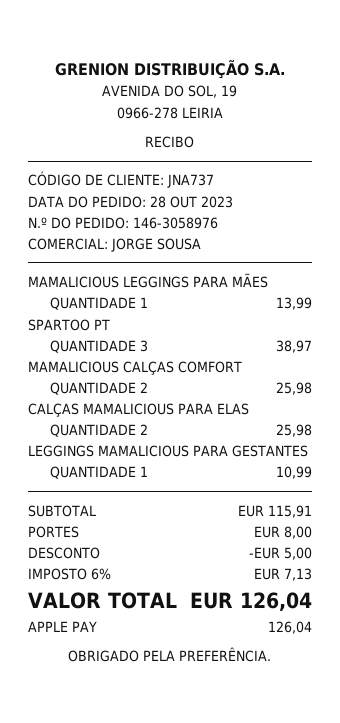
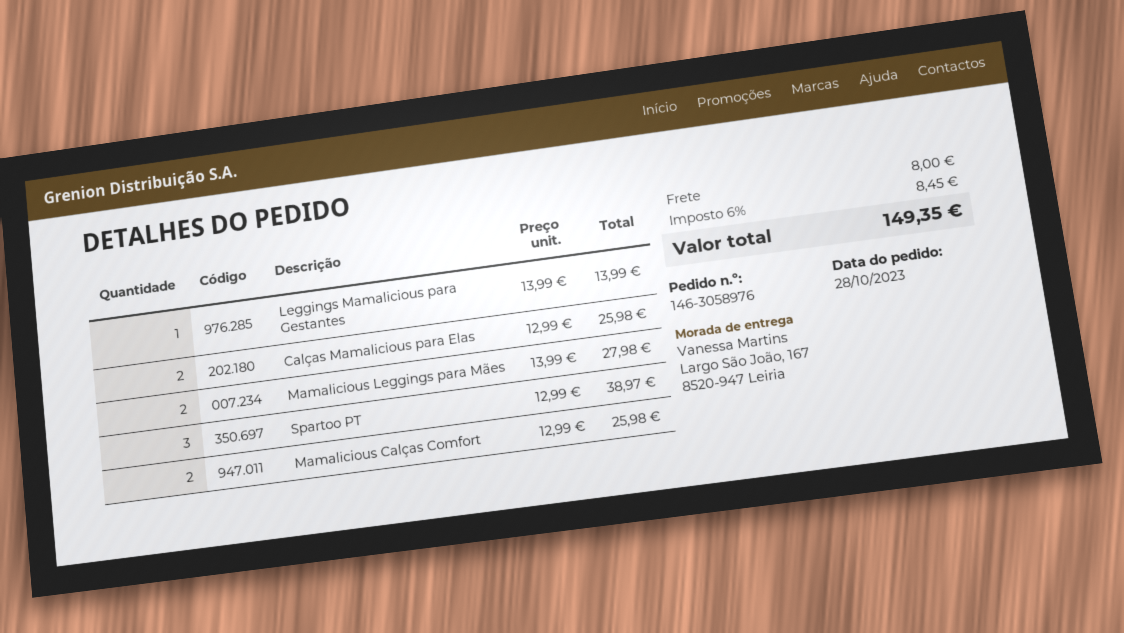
MAMALICIOUS LEGGINGS PARA MÃES: 1 for 13.99 -> 2 for 27.98
LEGGINGS MAMALICIOUS PARA GESTANTES: 1 for 10.99 -> 1 for 13.99
discount: 5.00 -> none
tax: 6% = 7.13 -> 6% = 8.45
total: 126.04 -> 149.35

